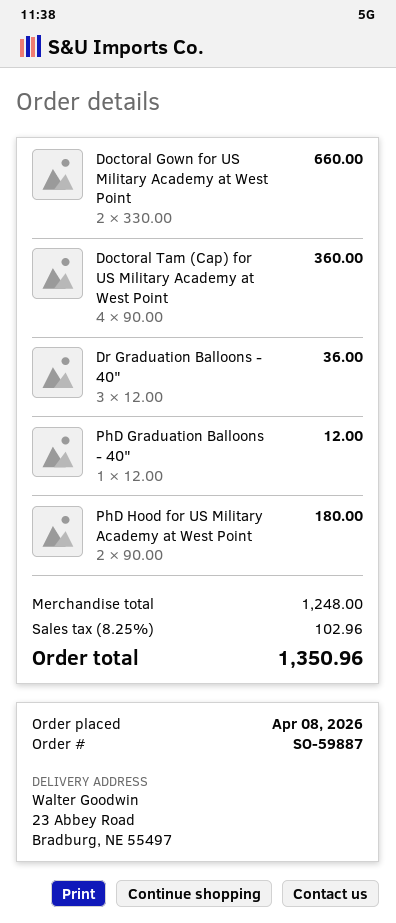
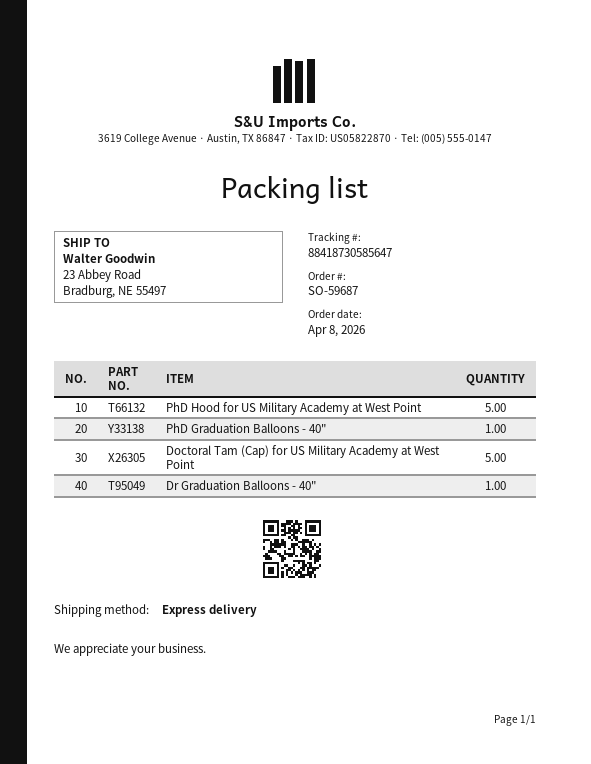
order number: SO-59887 -> SO-59687
Doctoral Gown for US Military Academy at West Point: 2 -> none
Doctoral Tam (Cap) for US Military Academy at West Point: 4 -> 5
Dr Graduation Balloons - 40": 3 -> 1
PhD Hood for US Military Academy at West Point: 2 -> 5

